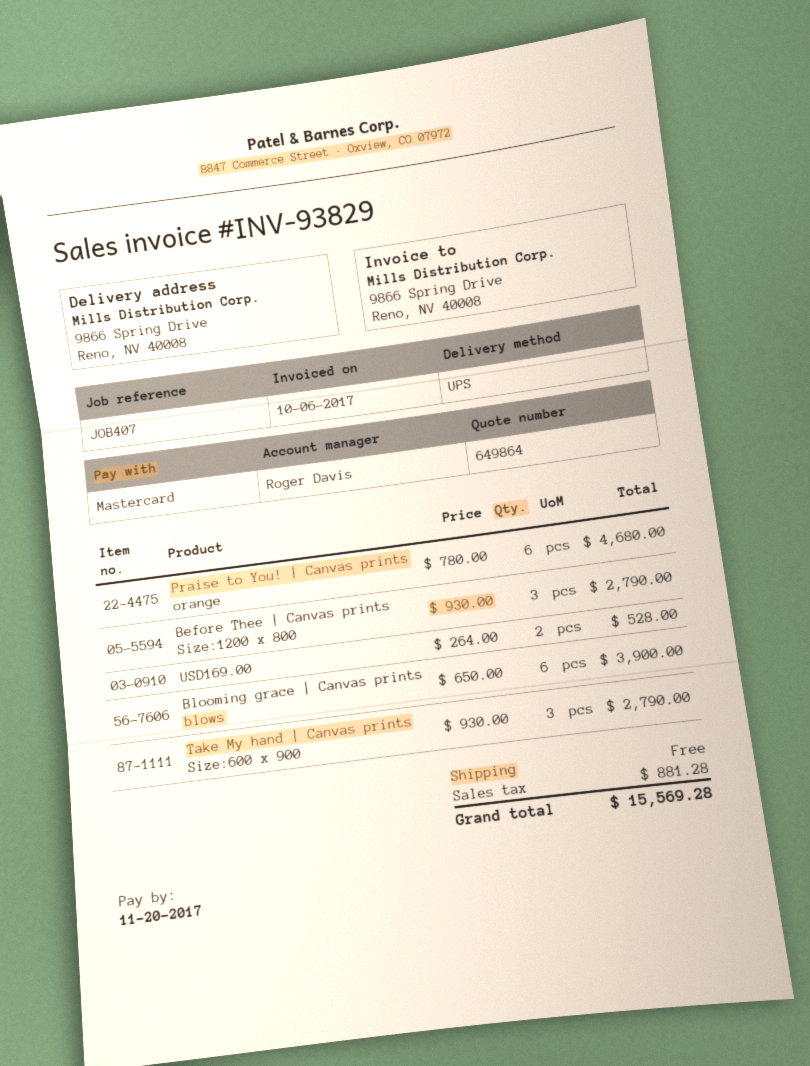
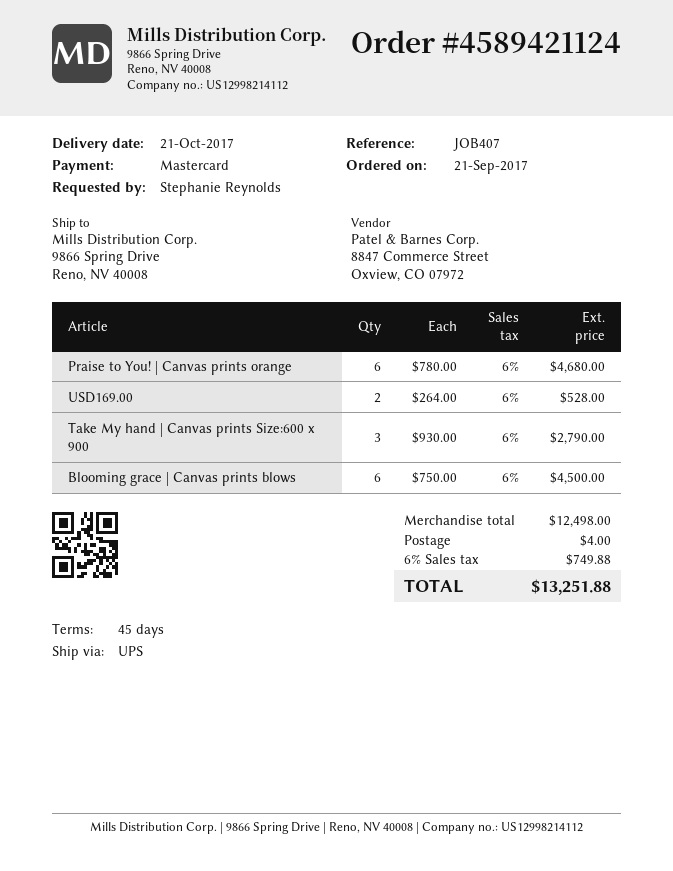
Before Thee | Canvas prints Size:1200 x 800: 3 x 930.00 = 2790.00 -> none
Blooming grace | Canvas prints blows: 6 x 650.00 = 3900.00 -> 6 x 750.00 = 4500.00
shipping: 0.00 -> 4.00
tax: 881.28 -> 749.88
total: 15569.28 -> 13251.88

